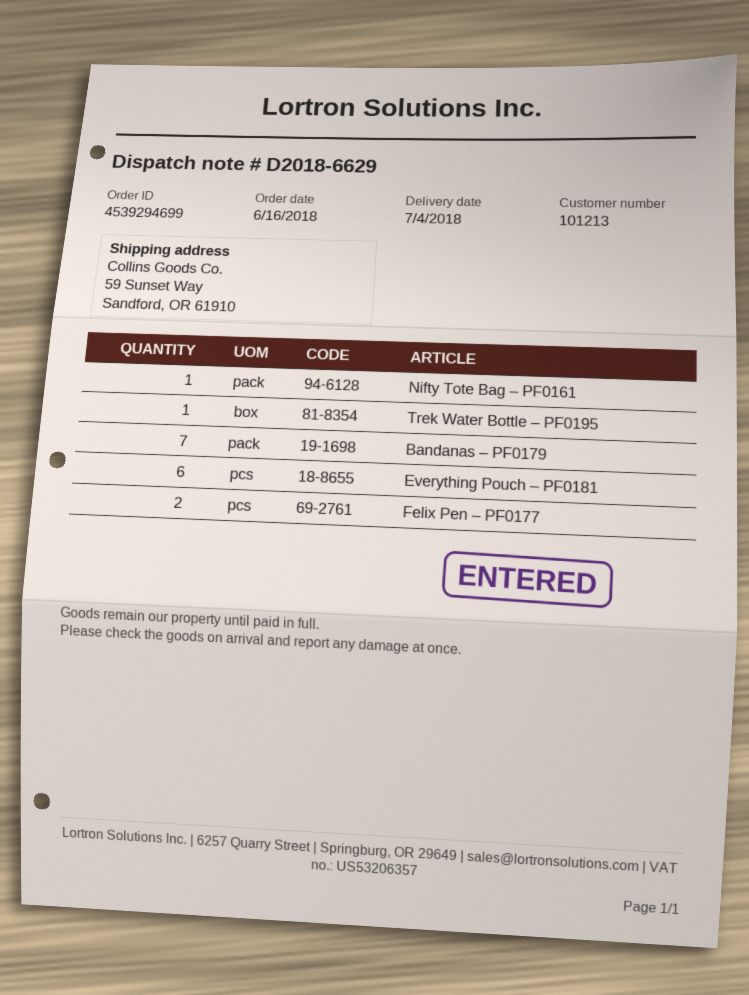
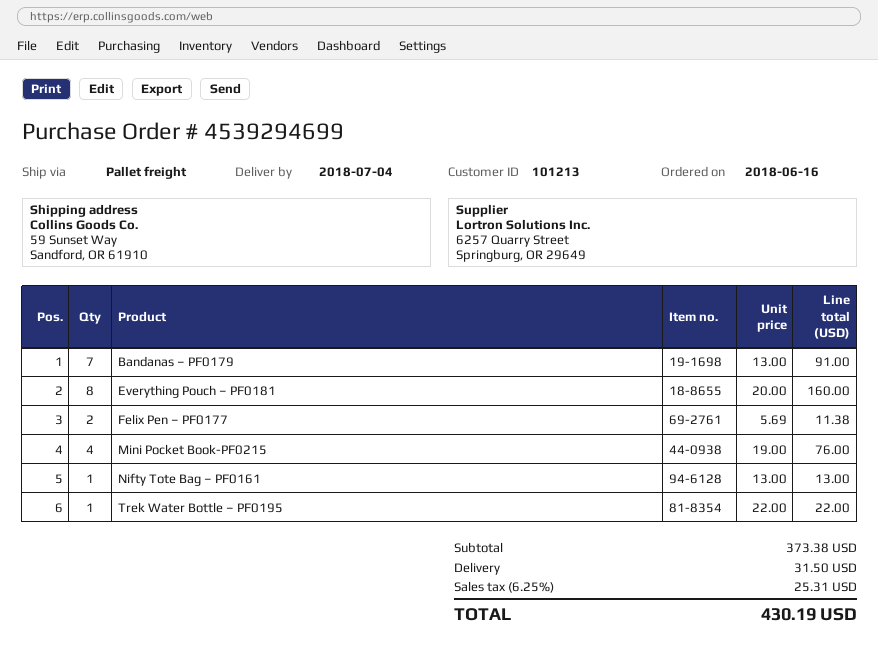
Everything Pouch – PF0181: 6 -> 8
Mini Pocket Book-PF0215: none -> 4

